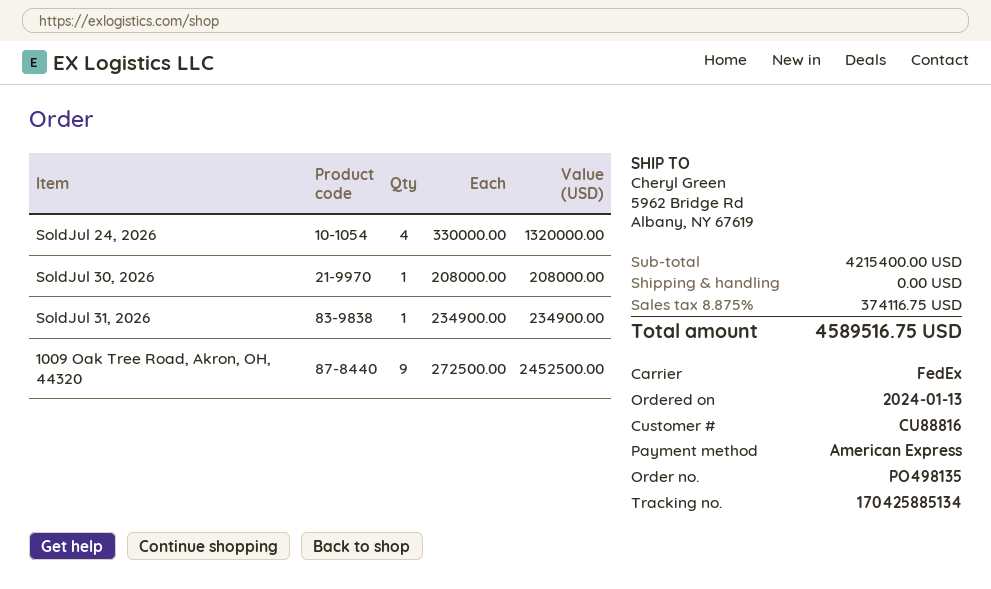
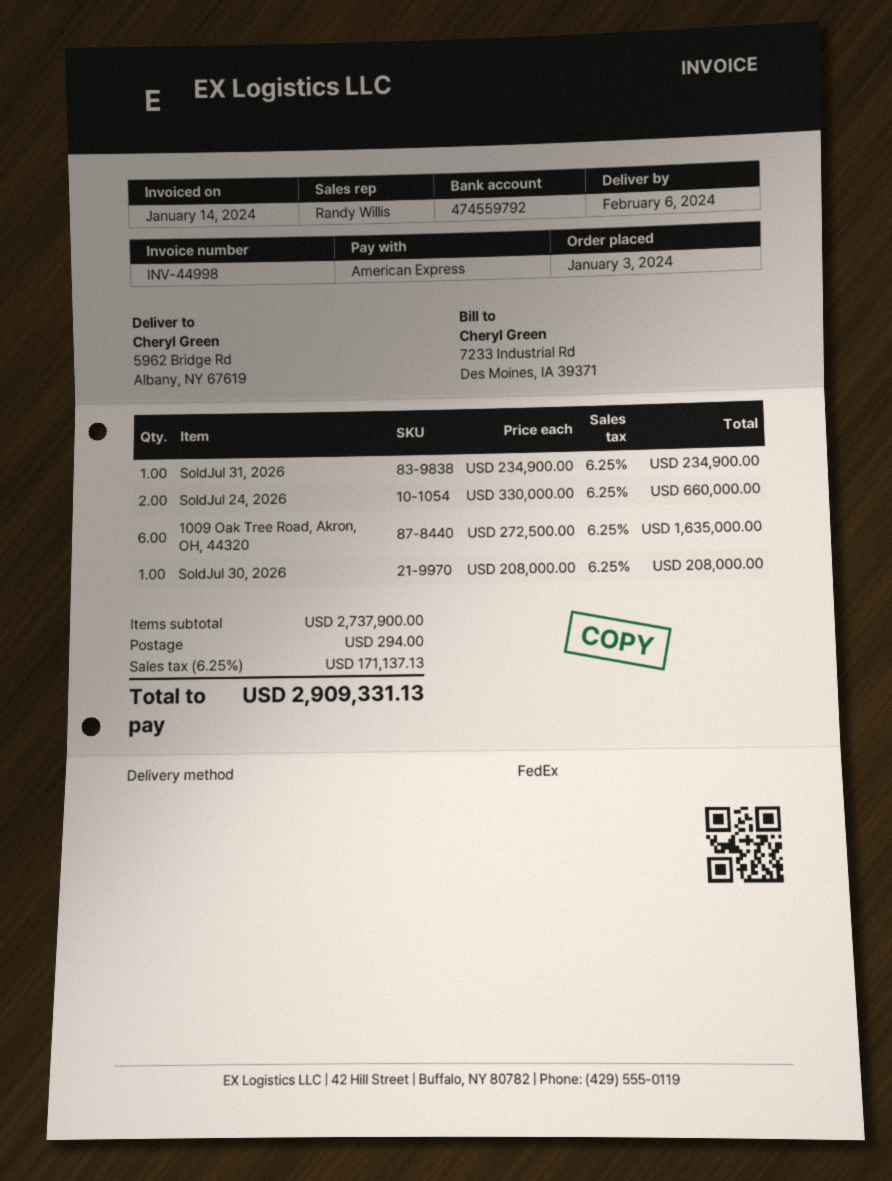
order date: 2024-01-13 -> 2024-01-03
SoldJul 24, 2026: 4 x 330000.00 = 1320000.00 -> 2 x 330000.00 = 660000.00
1009 Oak Tree Road, Akron, OH, 44320: 9 x 272500.00 = 2452500.00 -> 6 x 272500.00 = 1635000.00
subtotal: 4215400.00 -> 2737900.00
shipping: 0.00 -> 294.00
tax: 8.875% = 374116.75 -> 6.25% = 171137.13
total: 4589516.75 -> 2909331.13

